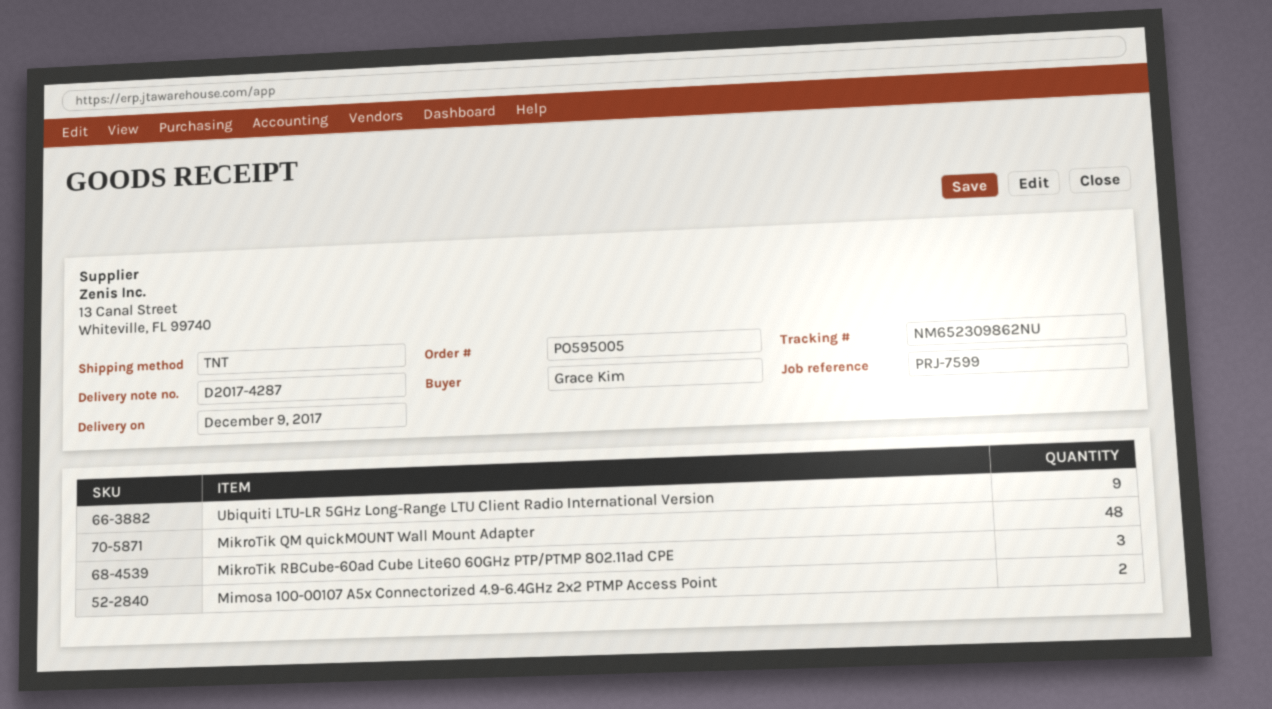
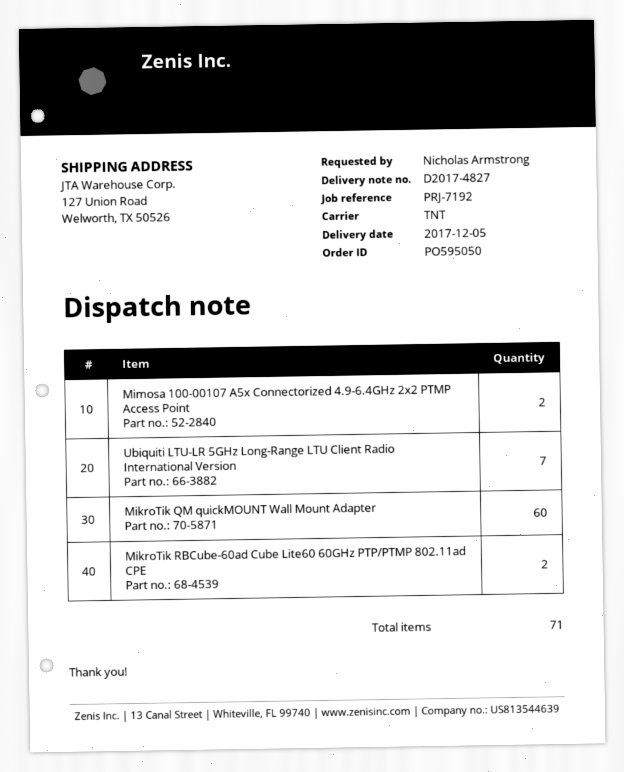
order number: PO595005 -> PO595050
delivery note number: D2017-4287 -> D2017-4827
delivery date: 2017-12-09 -> 2017-12-05
reference: PRJ-7599 -> PRJ-7192
ordered by: Grace Kim -> Nicholas Armstrong
Ubiquiti LTU-LR 5GHz Long-Range LTU Client Radio International Version: 9 -> 7
MikroTik QM quickMOUNT Wall Mount Adapter: 48 -> 60
MikroTik RBCube-60ad Cube Lite60 60GHz PTP/PTMP 802.11ad CPE: 3 -> 2

